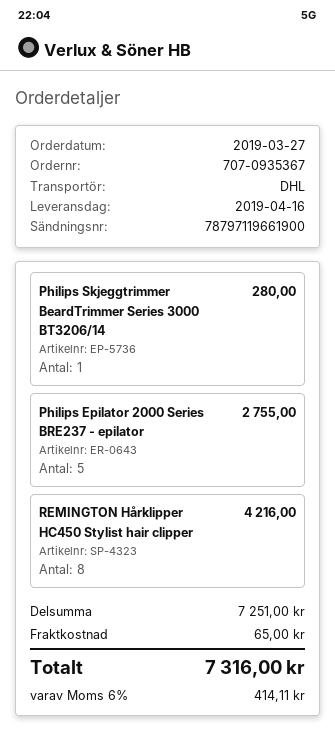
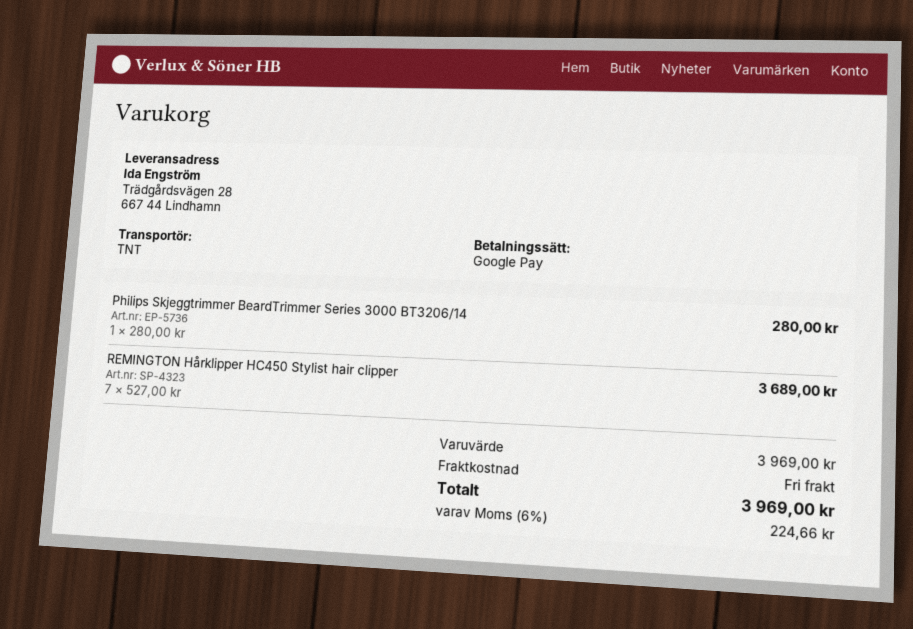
shipping method: DHL -> TNT
Philips Epilator 2000 Series BRE237 - epilator: 5 for 2755.00 -> none
REMINGTON Hårklipper HC450 Stylist hair clipper: 8 for 4216.00 -> 7 for 3689.00
subtotal: 7251.00 -> 3969.00
shipping: 65.00 -> 0.00
tax: 6% = 414.11 -> 6% = 224.66
total: 7316.00 -> 3969.00

